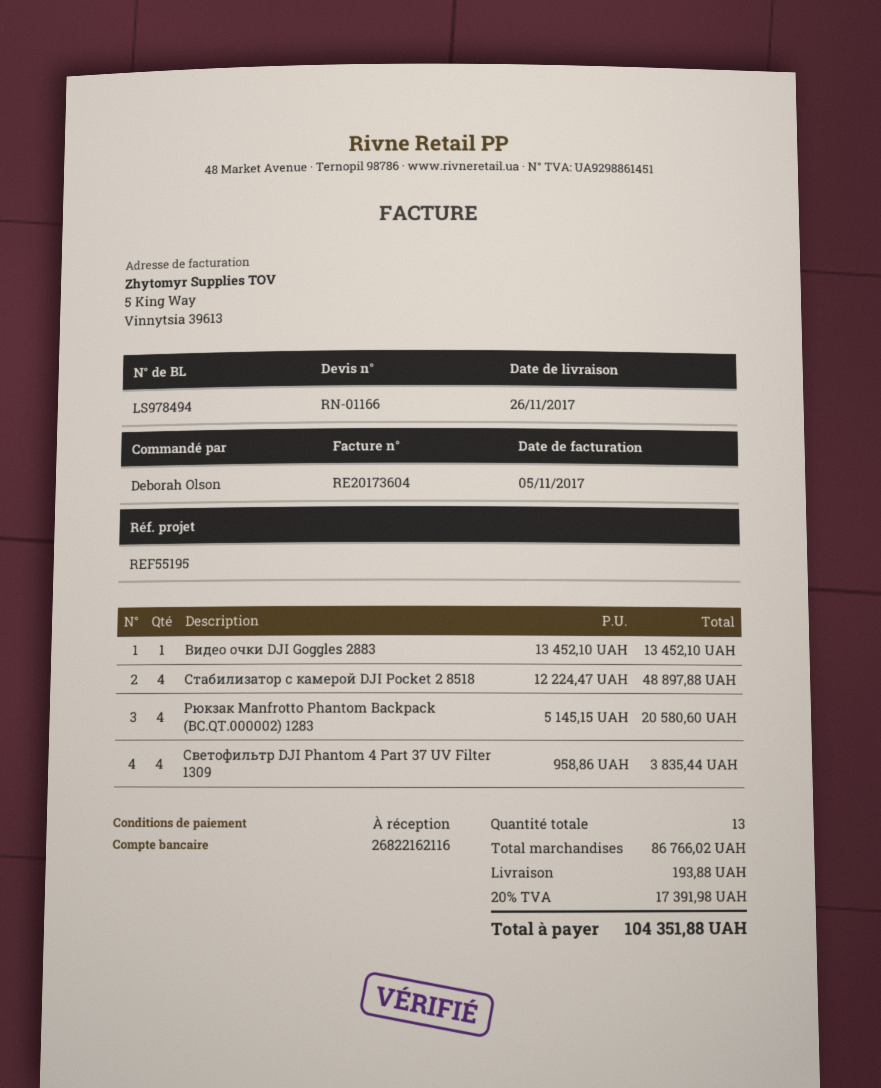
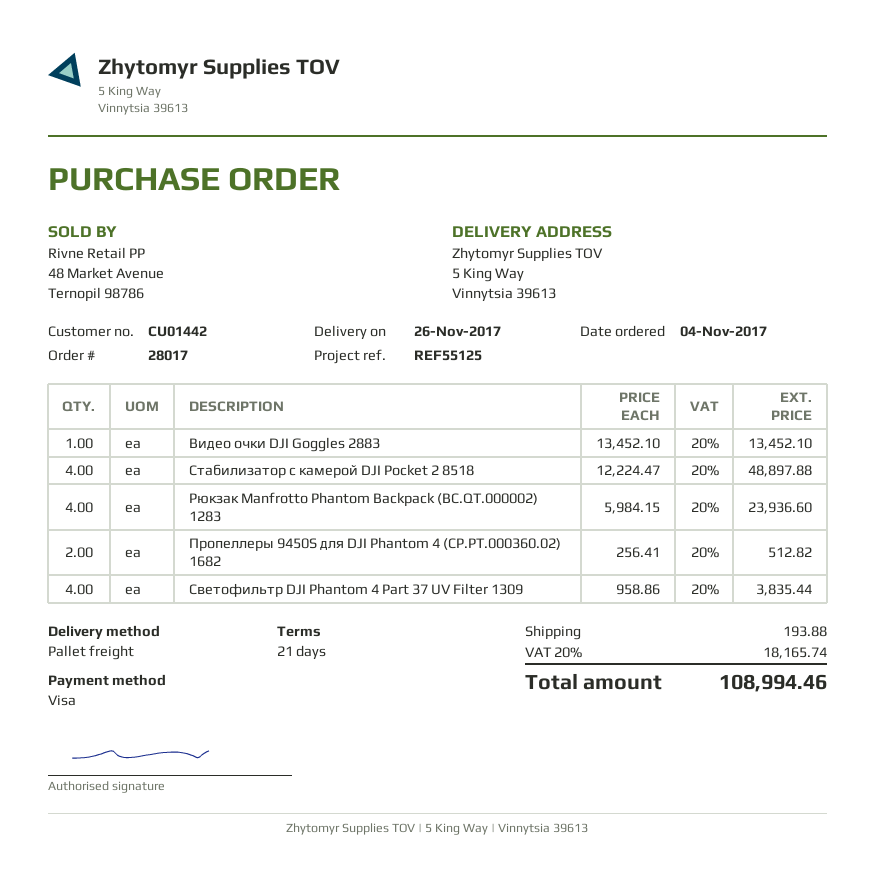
payment terms: on receipt -> 21 days
reference: REF55195 -> REF55125
Рюкзак Manfrotto Phantom Backpack (BC.QT.000002) 1283: 4 x 5145.15 = 20580.60 -> 4 x 5984.15 = 23936.60
Пропеллеры 9450S для DJI Phantom 4 (CP.PT.000360.02) 1682: none -> 2 x 256.41 = 512.82
tax: 20% = 17391.98 -> 20% = 18165.74
total: 104351.88 -> 108994.46

